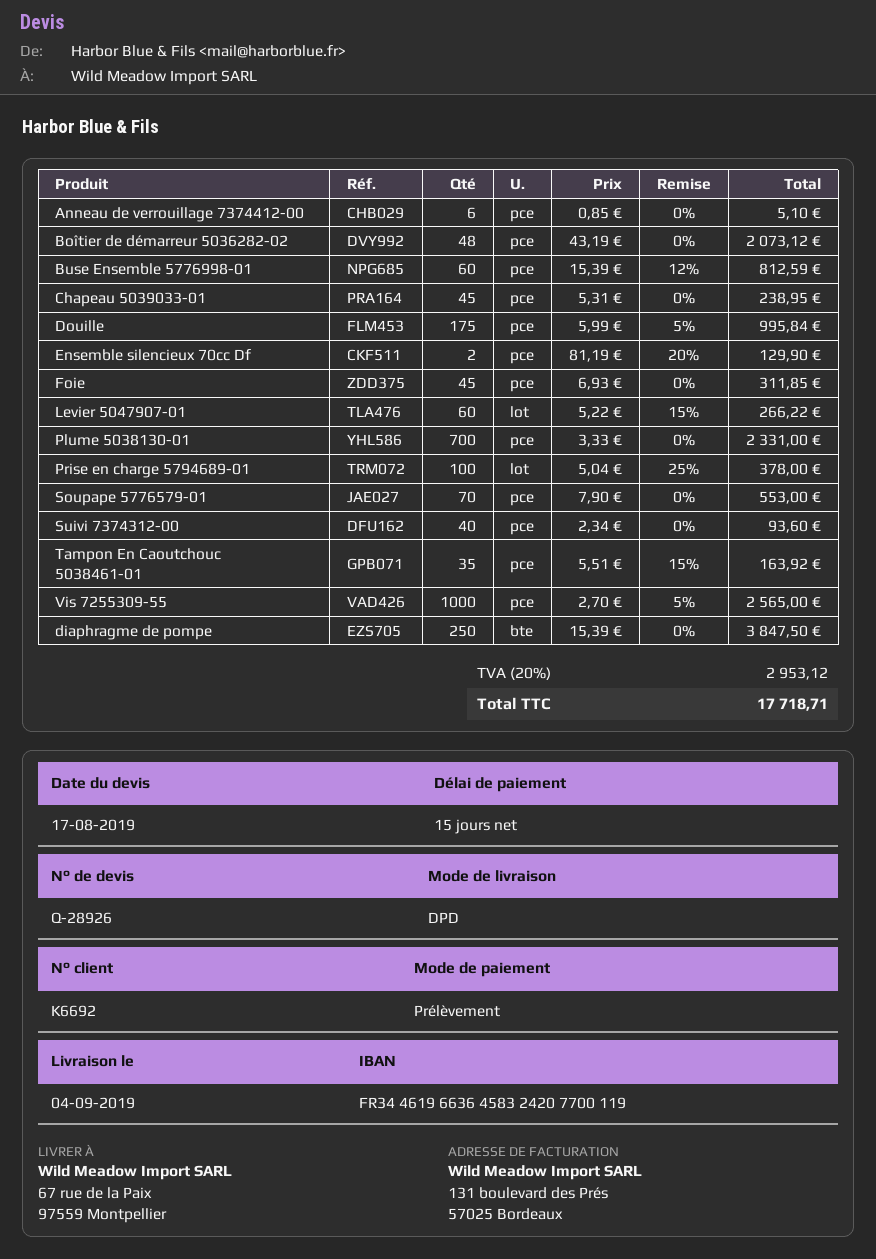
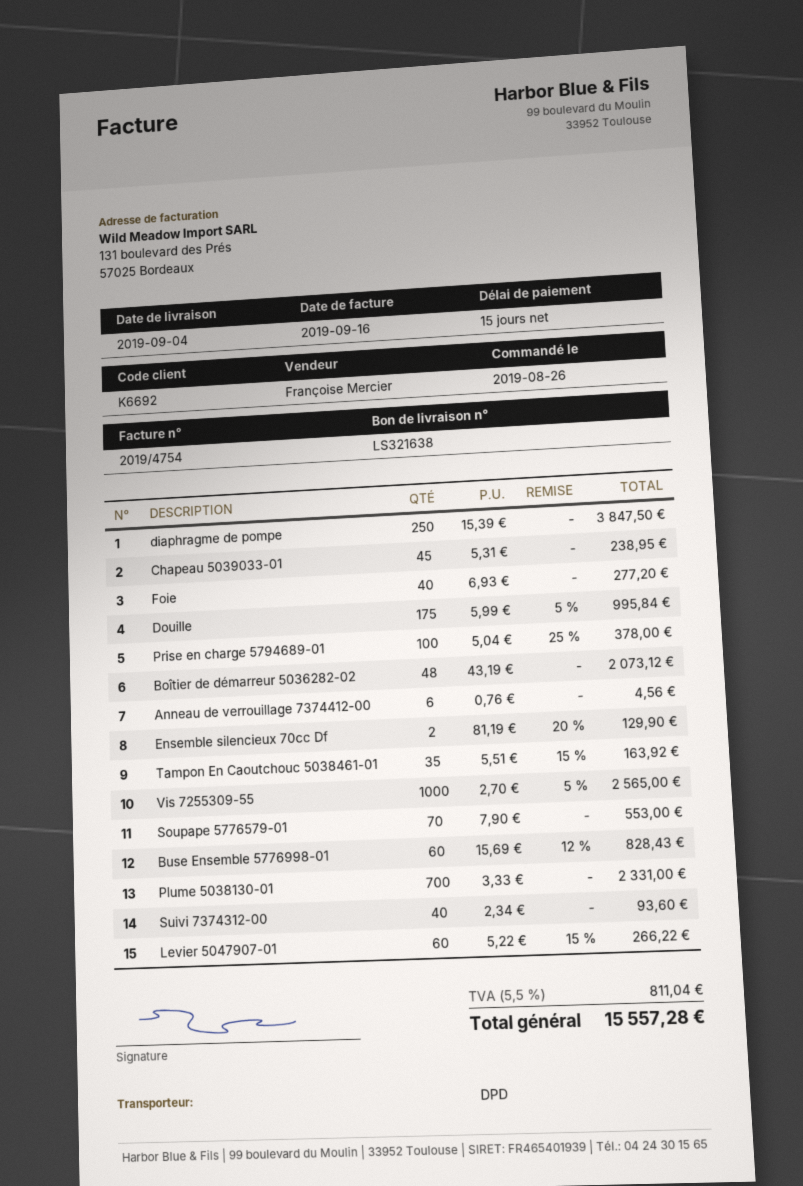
Anneau de verrouillage 7374412-00: 6 x 0.85 = 5.10 -> 6 x 0.76 = 4.56
Buse Ensemble 5776998-01: 60 x 15.39 - 12% = 812.59 -> 60 x 15.69 - 12% = 828.43
Foie: 45 x 6.93 = 311.85 -> 40 x 6.93 = 277.20
tax: 20% = 2953.12 -> 5.5% = 811.04
total: 17718.71 -> 15557.28

